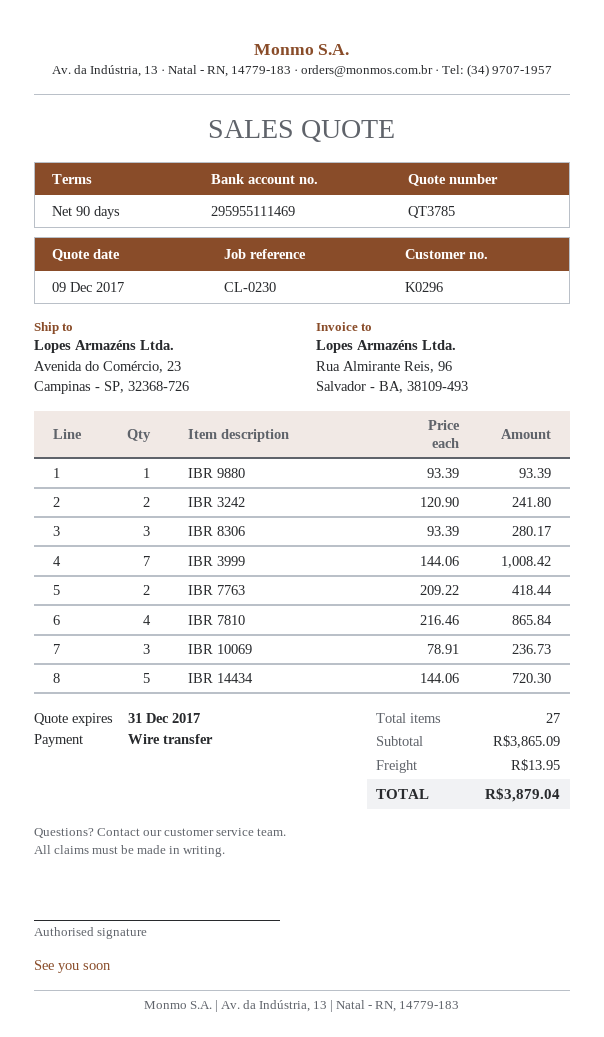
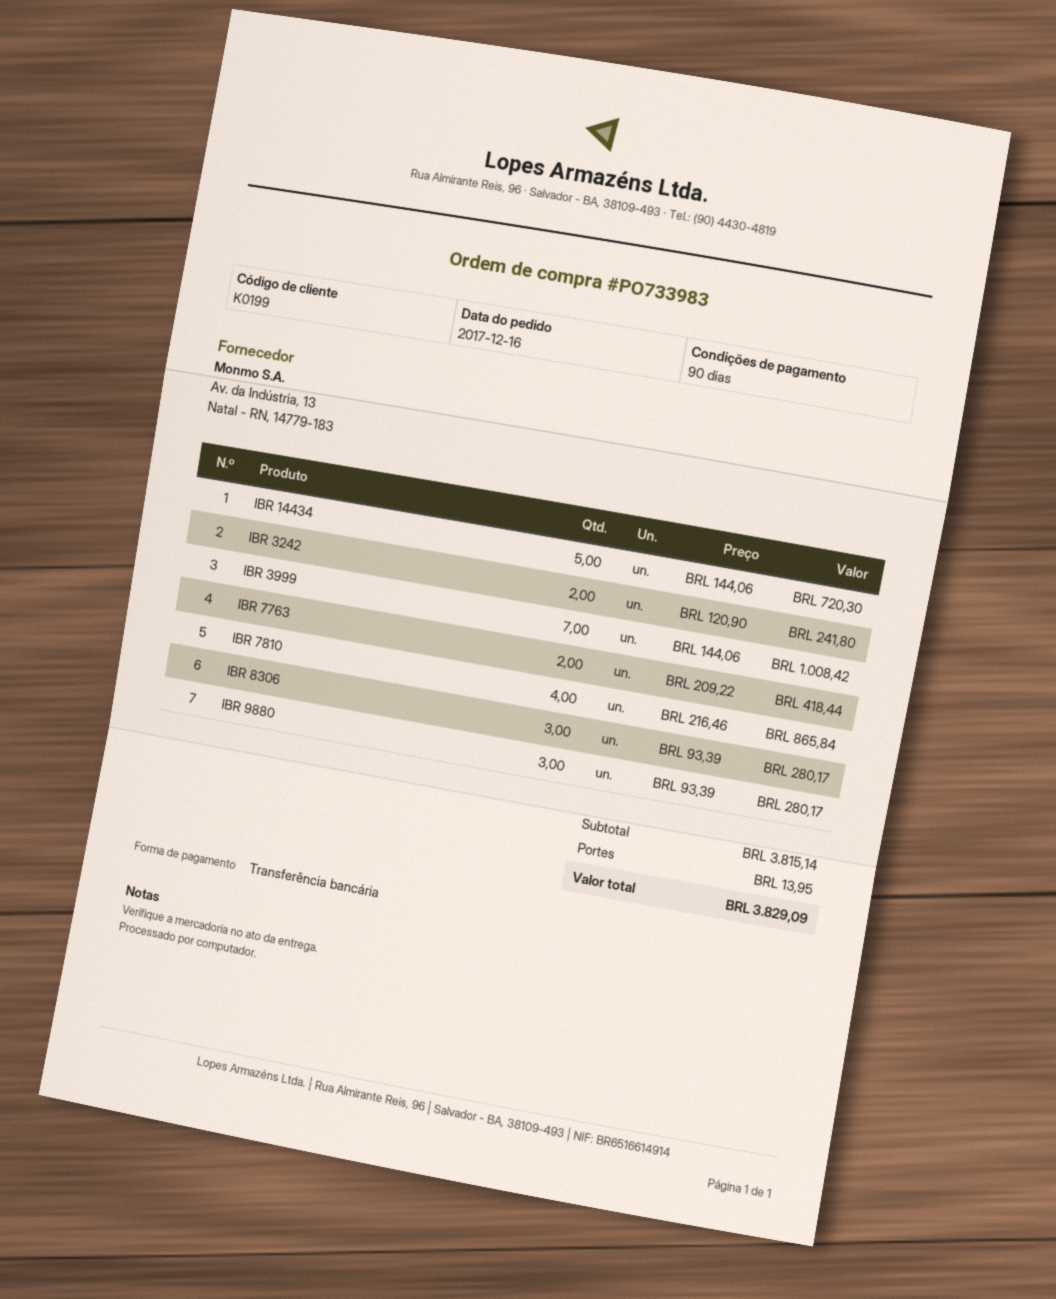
customer number: K0296 -> K0199
IBR 9880: 1 x 93.39 = 93.39 -> 3 x 93.39 = 280.17
IBR 10069: 3 x 78.91 = 236.73 -> none
subtotal: 3865.09 -> 3815.14
total: 3879.04 -> 3829.09

